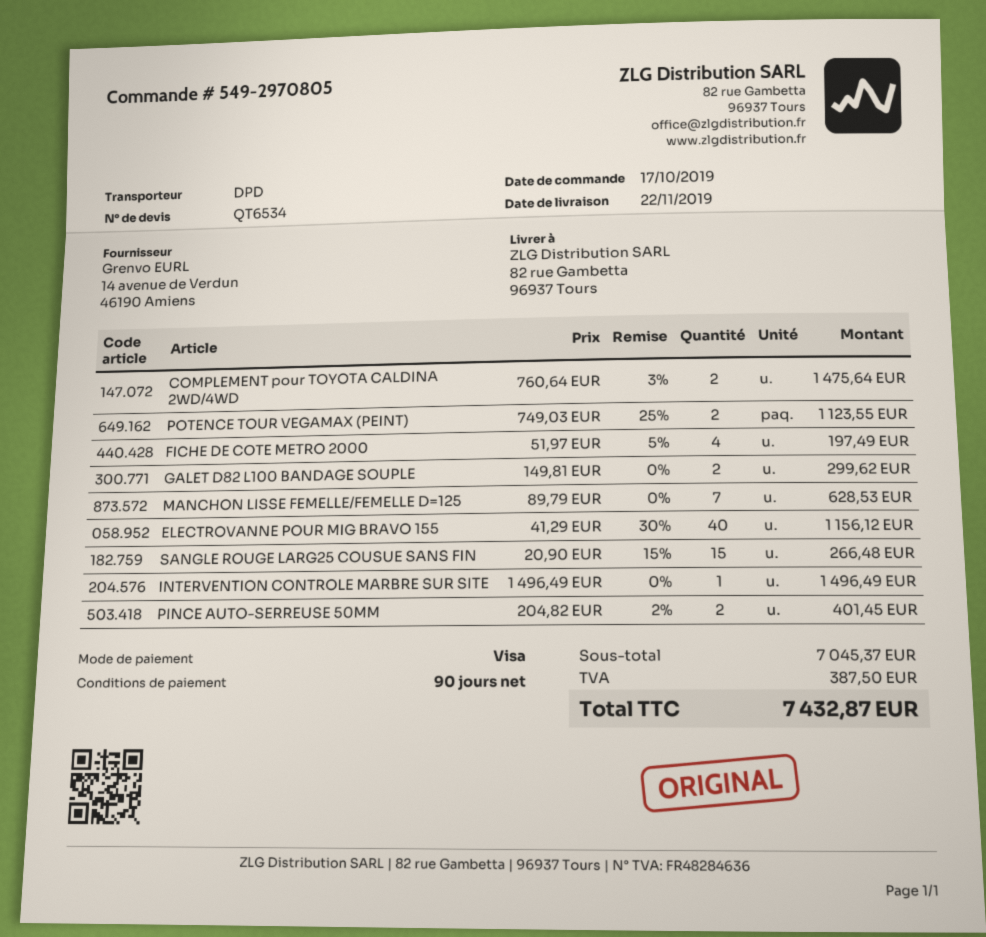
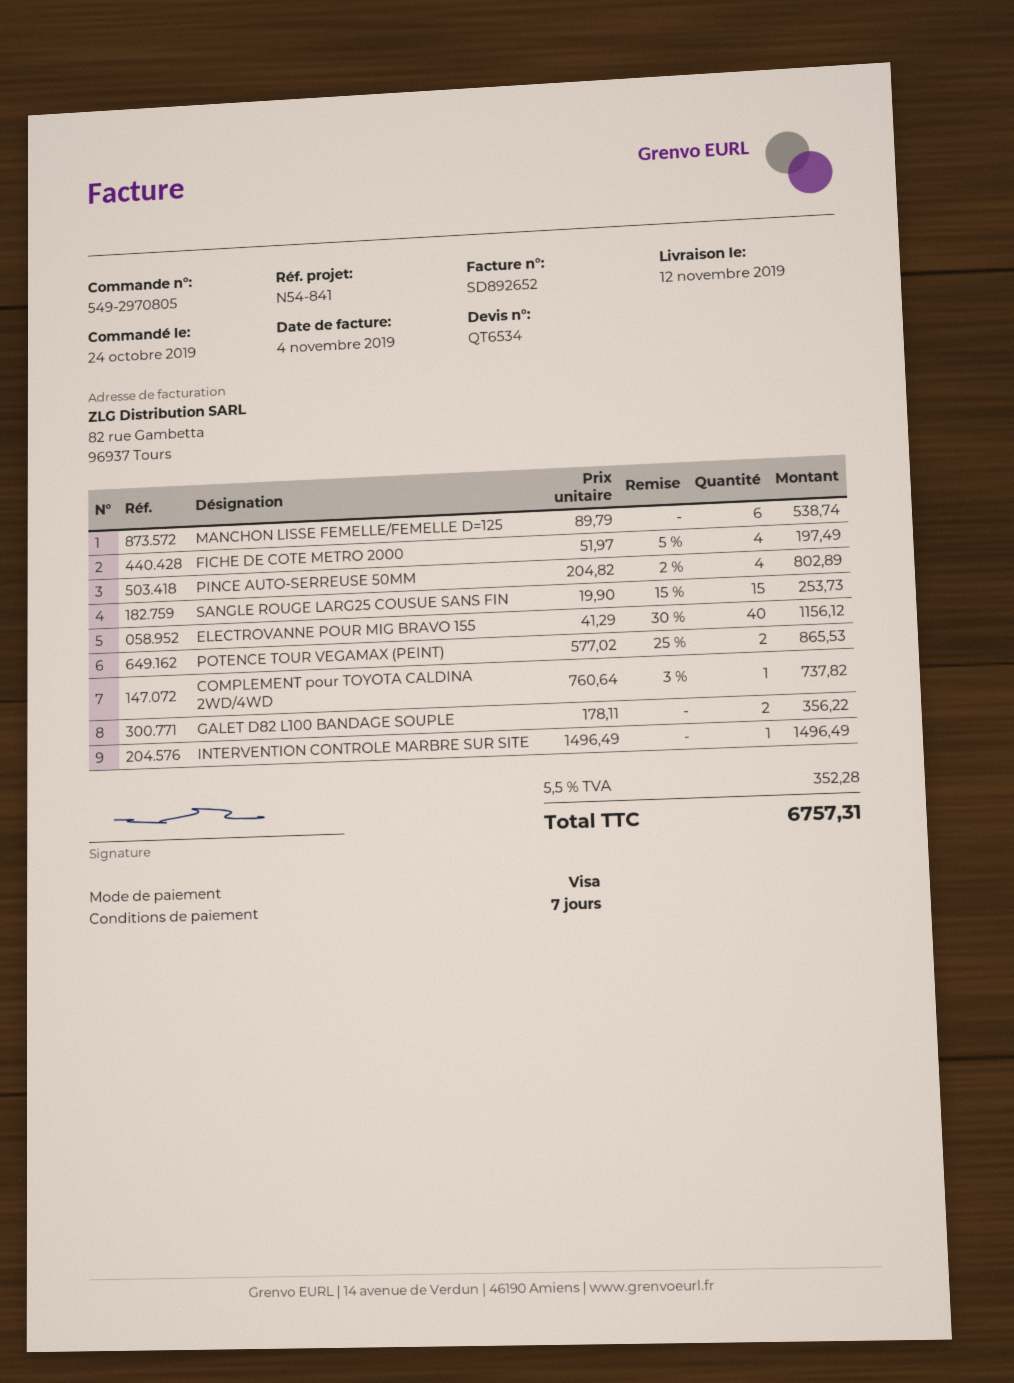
order date: 2019-10-17 -> 2019-10-24
delivery date: 2019-11-22 -> 2019-11-12
payment terms: 90 days -> 7 days
COMPLEMENT pour TOYOTA CALDINA 2WD/4WD: 2 x 760.64 - 3% = 1475.64 -> 1 x 760.64 - 3% = 737.82
POTENCE TOUR VEGAMAX (PEINT): 2 x 749.03 - 25% = 1123.55 -> 2 x 577.02 - 25% = 865.53
GALET D82 L100 BANDAGE SOUPLE: 2 x 149.81 = 299.62 -> 2 x 178.11 = 356.22
MANCHON LISSE FEMELLE/FEMELLE D=125: 7 x 89.79 = 628.53 -> 6 x 89.79 = 538.74
SANGLE ROUGE LARG25 COUSUE SANS FIN: 15 x 20.90 - 15% = 266.48 -> 15 x 19.90 - 15% = 253.73
PINCE AUTO-SERREUSE 50MM: 2 x 204.82 - 2% = 401.45 -> 4 x 204.82 - 2% = 802.89
tax: 387.50 -> 352.28
total: 7432.87 -> 6757.31

